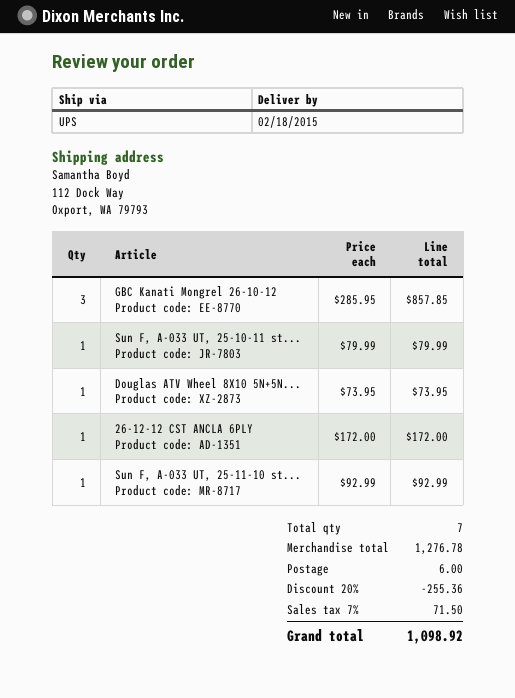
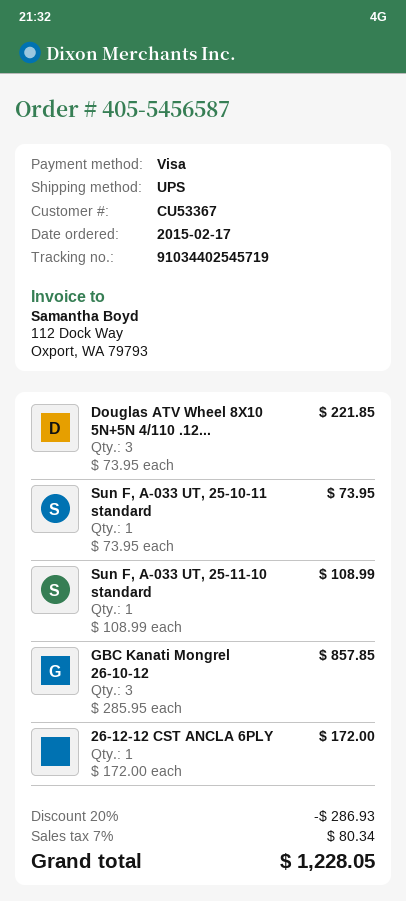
Sun F, A-033 UT, 25-10-11 st...: 1 x 79.99 = 79.99 -> 1 x 73.95 = 73.95
Douglas ATV Wheel 8X10 5N+5N...: 1 x 73.95 = 73.95 -> 3 x 73.95 = 221.85
Sun F, A-033 UT, 25-11-10 st...: 1 x 92.99 = 92.99 -> 1 x 108.99 = 108.99
discount: 20% = 255.36 -> 20% = 286.93
shipping: 6.00 -> none
tax: 7% = 71.50 -> 7% = 80.34
total: 1098.92 -> 1228.05

